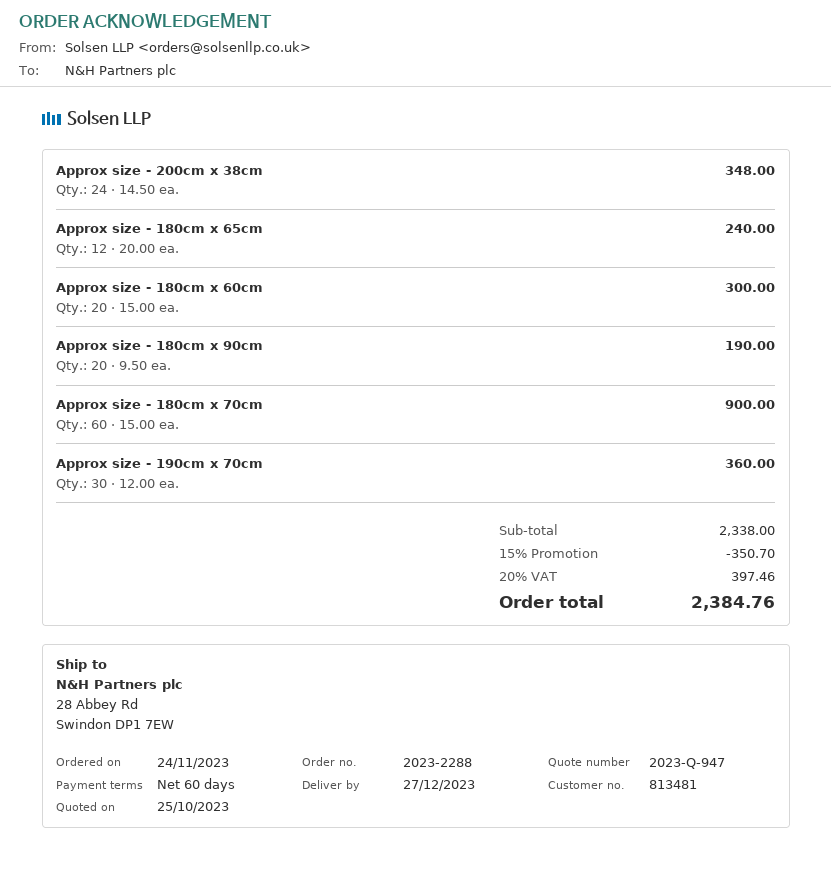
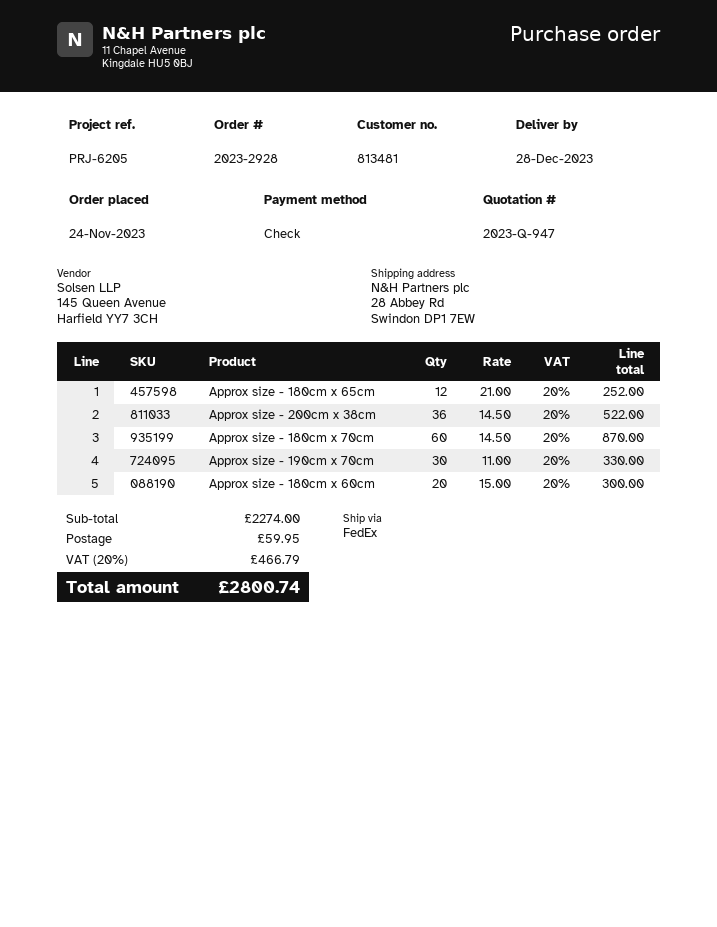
order number: 2023-2288 -> 2023-2928
delivery date: 2023-12-27 -> 2023-12-28
Approx size - 200cm x 38cm: 24 x 14.50 = 348.00 -> 36 x 14.50 = 522.00
Approx size - 180cm x 65cm: 12 x 20.00 = 240.00 -> 12 x 21.00 = 252.00
Approx size - 180cm x 90cm: 20 x 9.50 = 190.00 -> none
Approx size - 180cm x 70cm: 60 x 15.00 = 900.00 -> 60 x 14.50 = 870.00
Approx size - 190cm x 70cm: 30 x 12.00 = 360.00 -> 30 x 11.00 = 330.00
subtotal: 2338.00 -> 2274.00
discount: 15% = 350.70 -> none
shipping: none -> 59.95
tax: 20% = 397.46 -> 20% = 466.79
total: 2384.76 -> 2800.74

